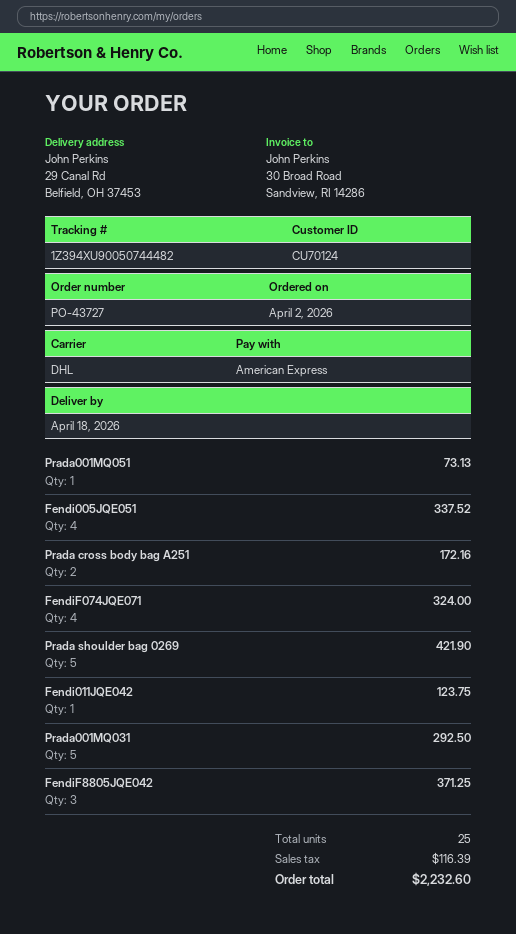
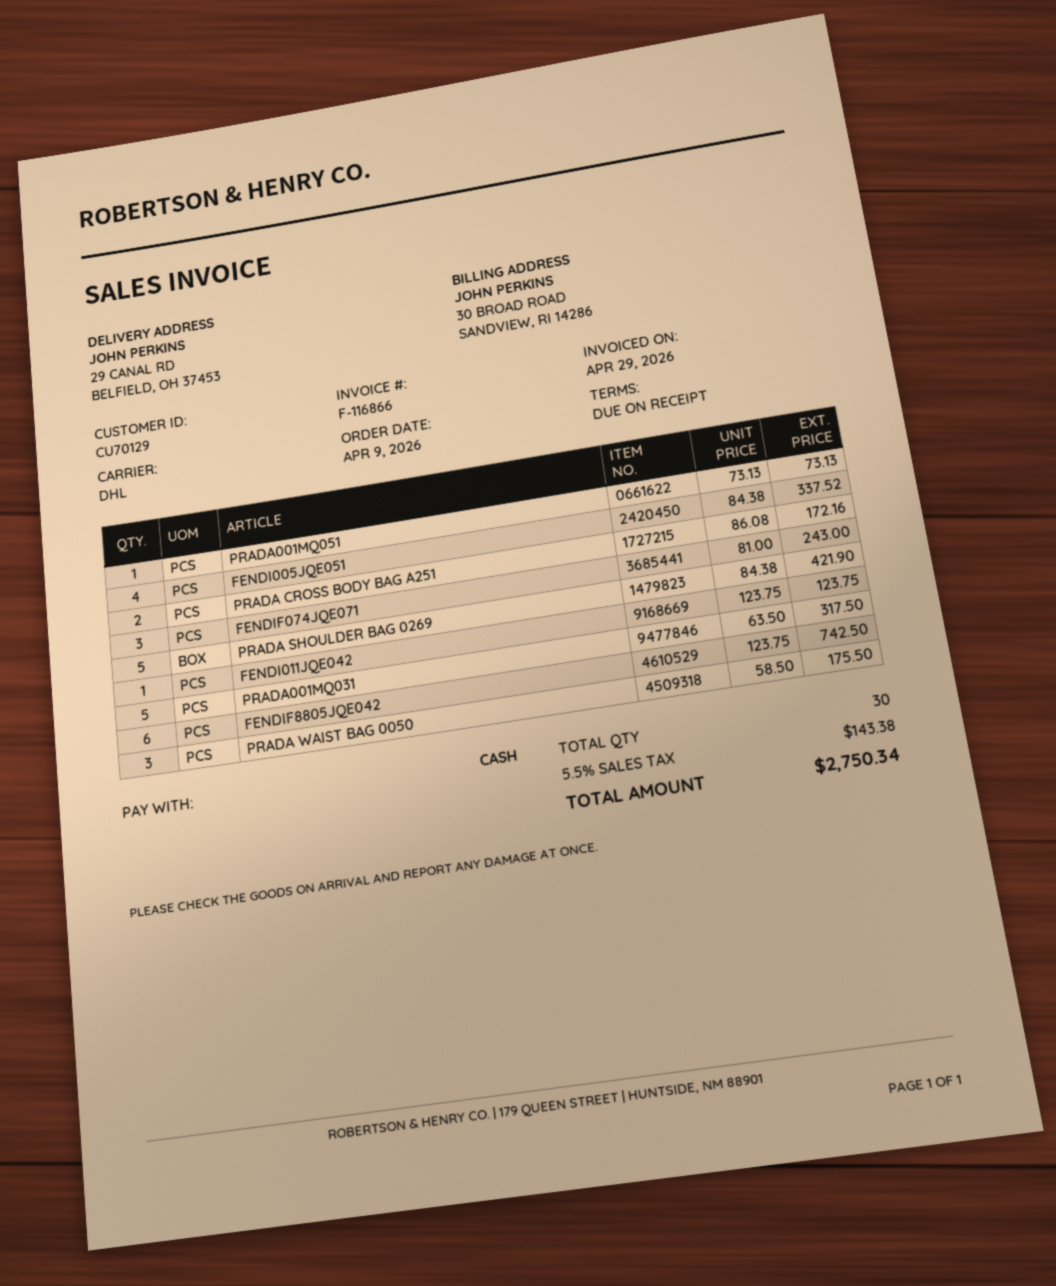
order date: 2026-04-02 -> 2026-04-09
customer number: CU70124 -> CU70129
payment method: American Express -> cash
FendiF074JQE071: 4 for 324.00 -> 3 for 243.00
Prada001MQ031: 5 for 292.50 -> 5 for 317.50
FendiF8805JQE042: 3 for 371.25 -> 6 for 742.50
PRADA WAIST BAG 0050: none -> 3 for 175.50
total quantity: 25 -> 30
tax: 116.39 -> 143.38
total: 2232.60 -> 2750.34

